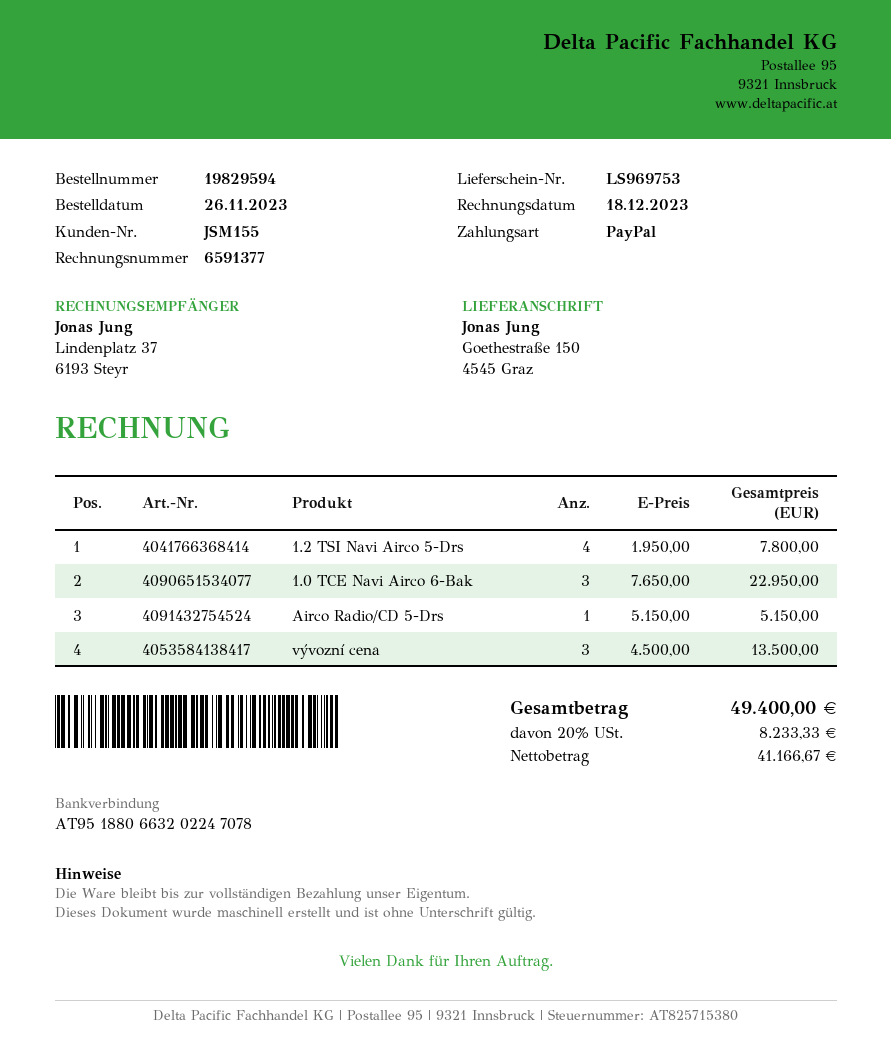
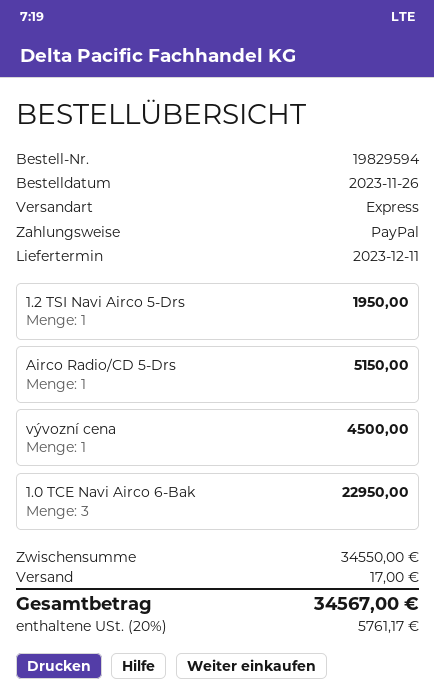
1.2 TSI Navi Airco 5-Drs: 4 for 7800.00 -> 1 for 1950.00
vývozní cena: 3 for 13500.00 -> 1 for 4500.00
shipping: none -> 17.00
tax: 20% = 8233.33 -> 20% = 5761.17
total: 49400.00 -> 34567.00

